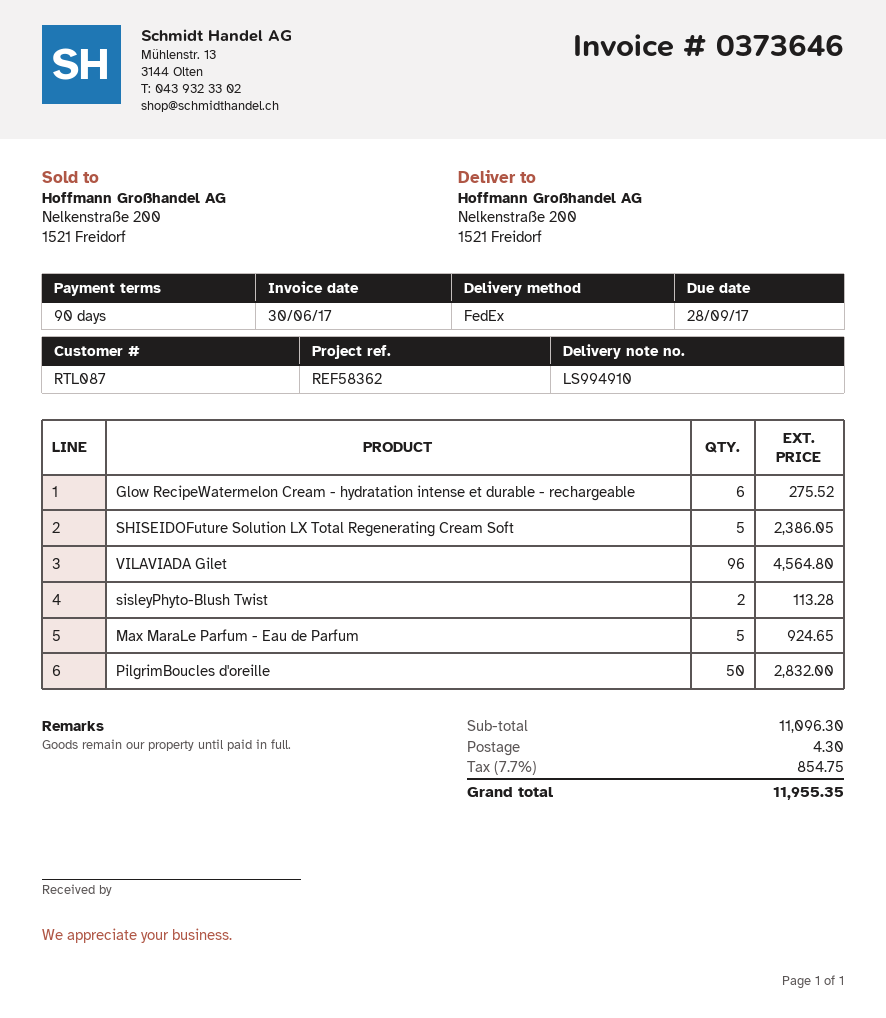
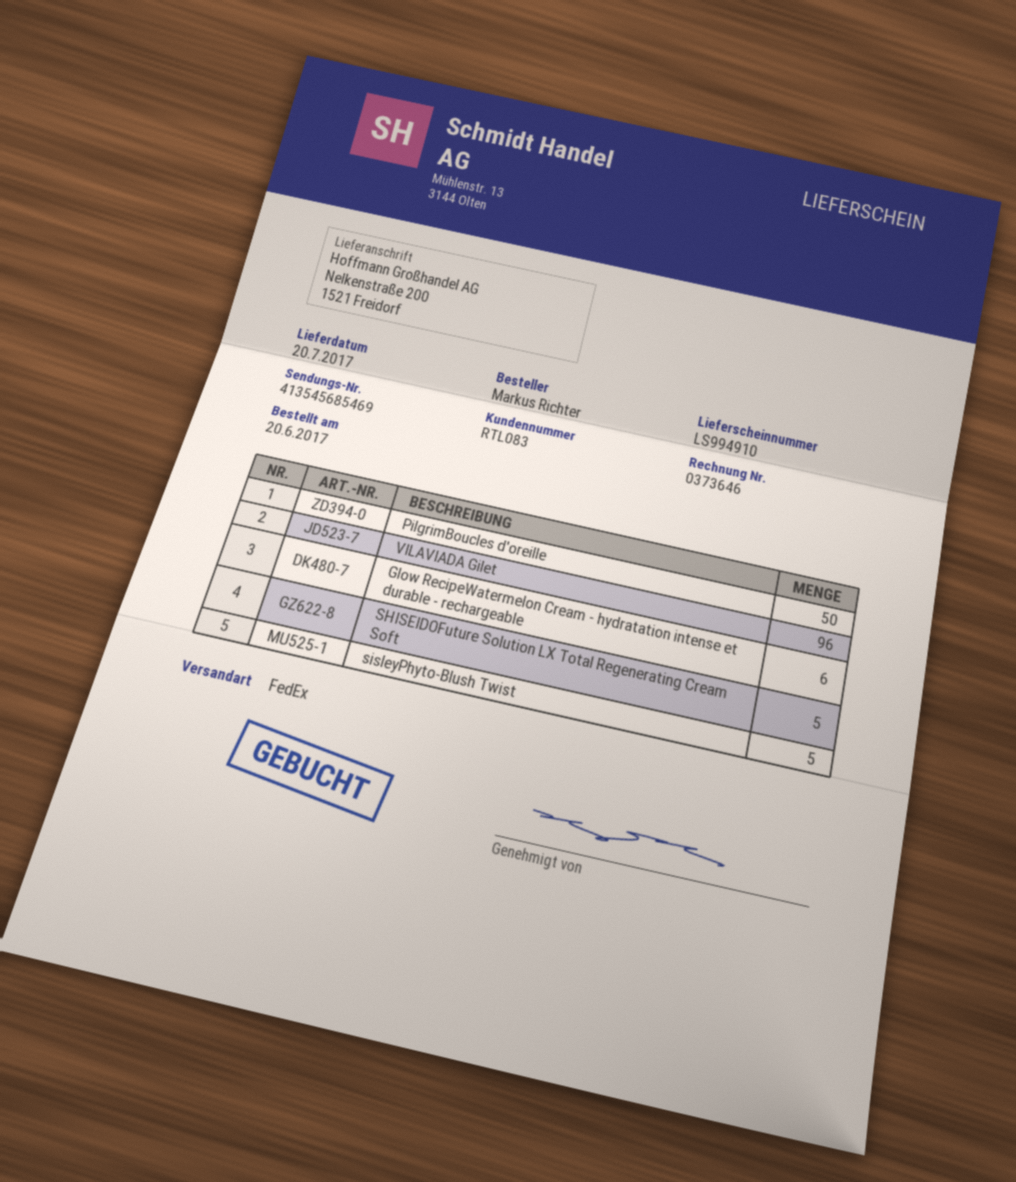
customer number: RTL087 -> RTL083
sisleyPhyto-Blush Twist: 2 -> 5
Max MaraLe Parfum - Eau de Parfum: 5 -> none

